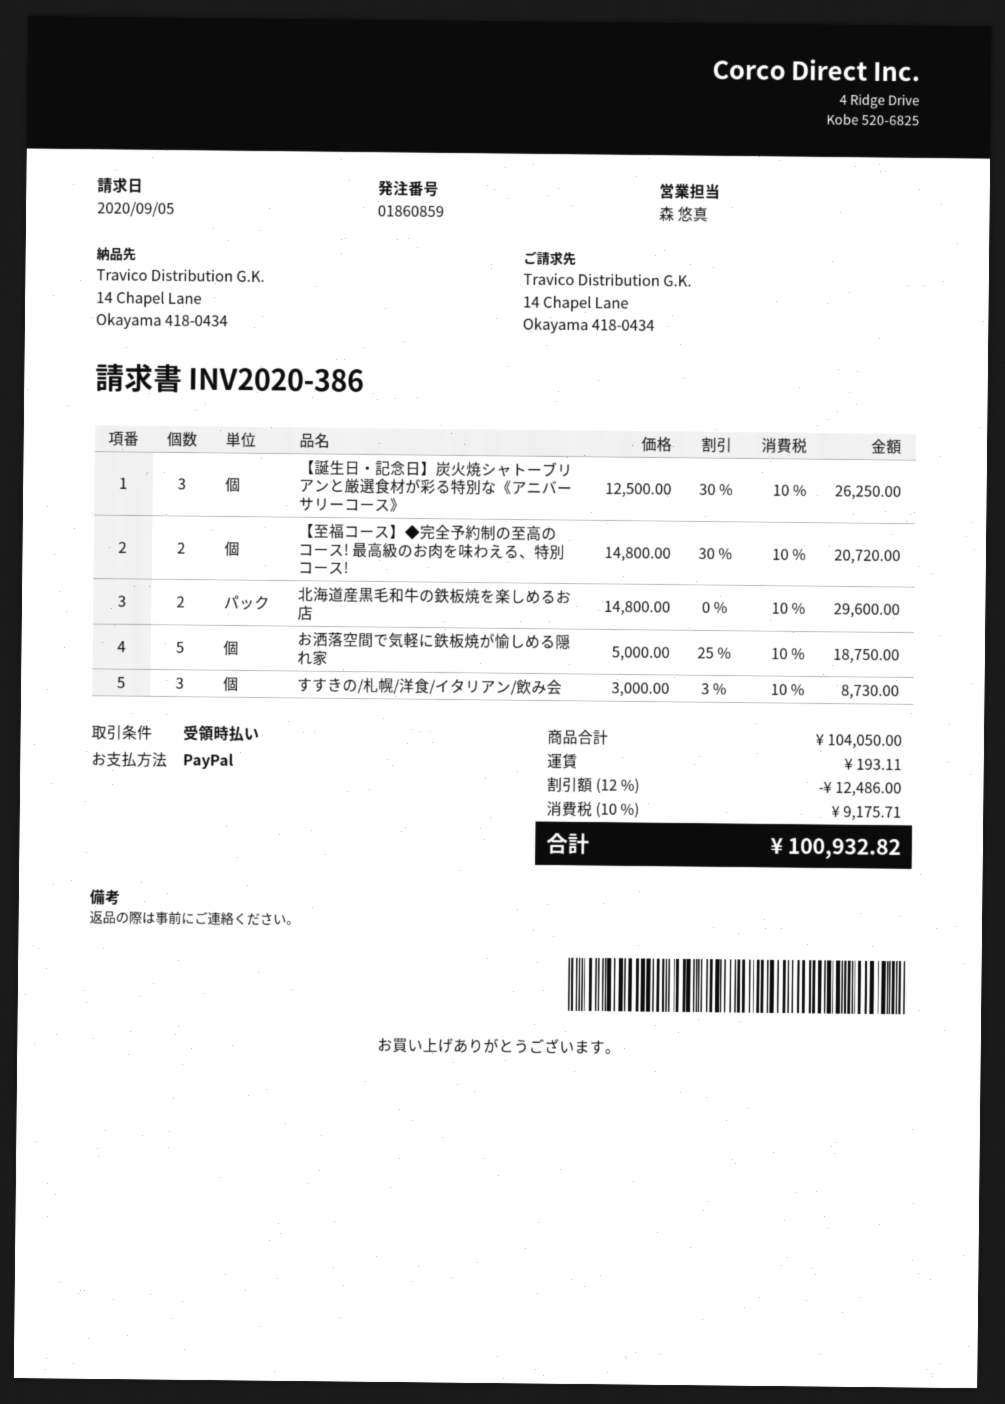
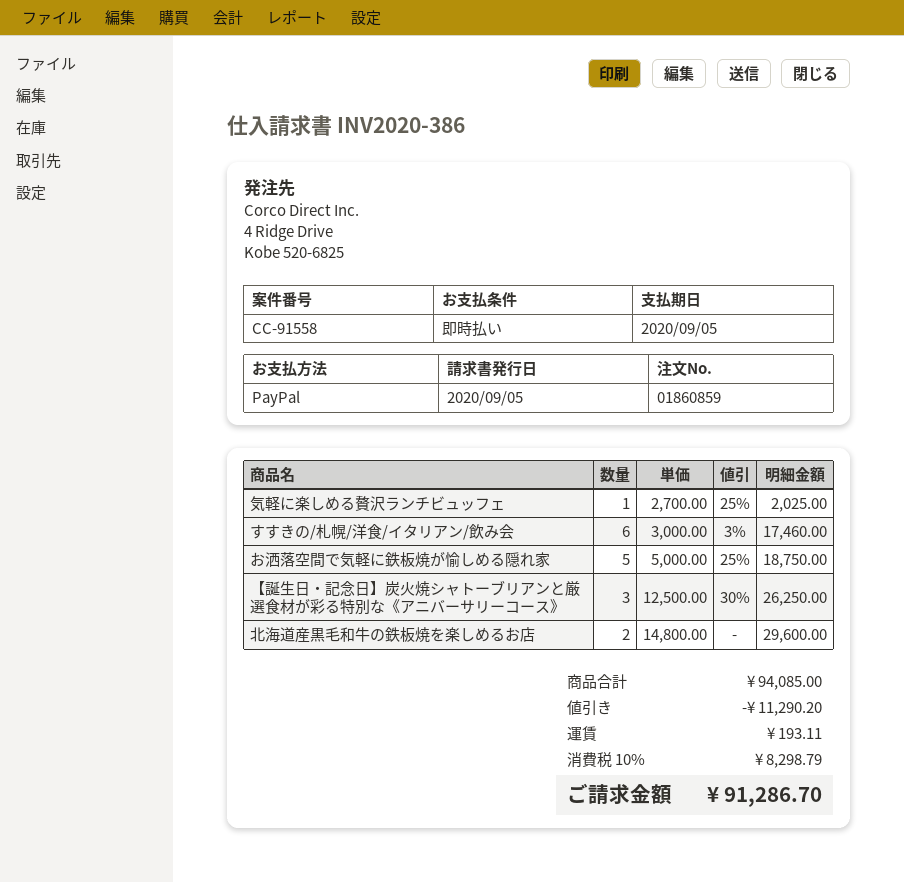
【至福コース】◆完全予約制の至高のコース! 最高級のお肉を味わえる、特別コース!: 2 x 14800.00 - 30% = 20720.00 -> none
すすきの/札幌/洋食/イタリアン/飲み会: 3 x 3000.00 - 3% = 8730.00 -> 6 x 3000.00 - 3% = 17460.00
気軽に楽しめる贅沢ランチビュッフェ: none -> 1 x 2700.00 - 25% = 2025.00
subtotal: 104050.00 -> 94085.00
discount: 12486.00 -> 11290.20
tax: 10% = 9175.71 -> 10% = 8298.79
total: 100932.82 -> 91286.70

